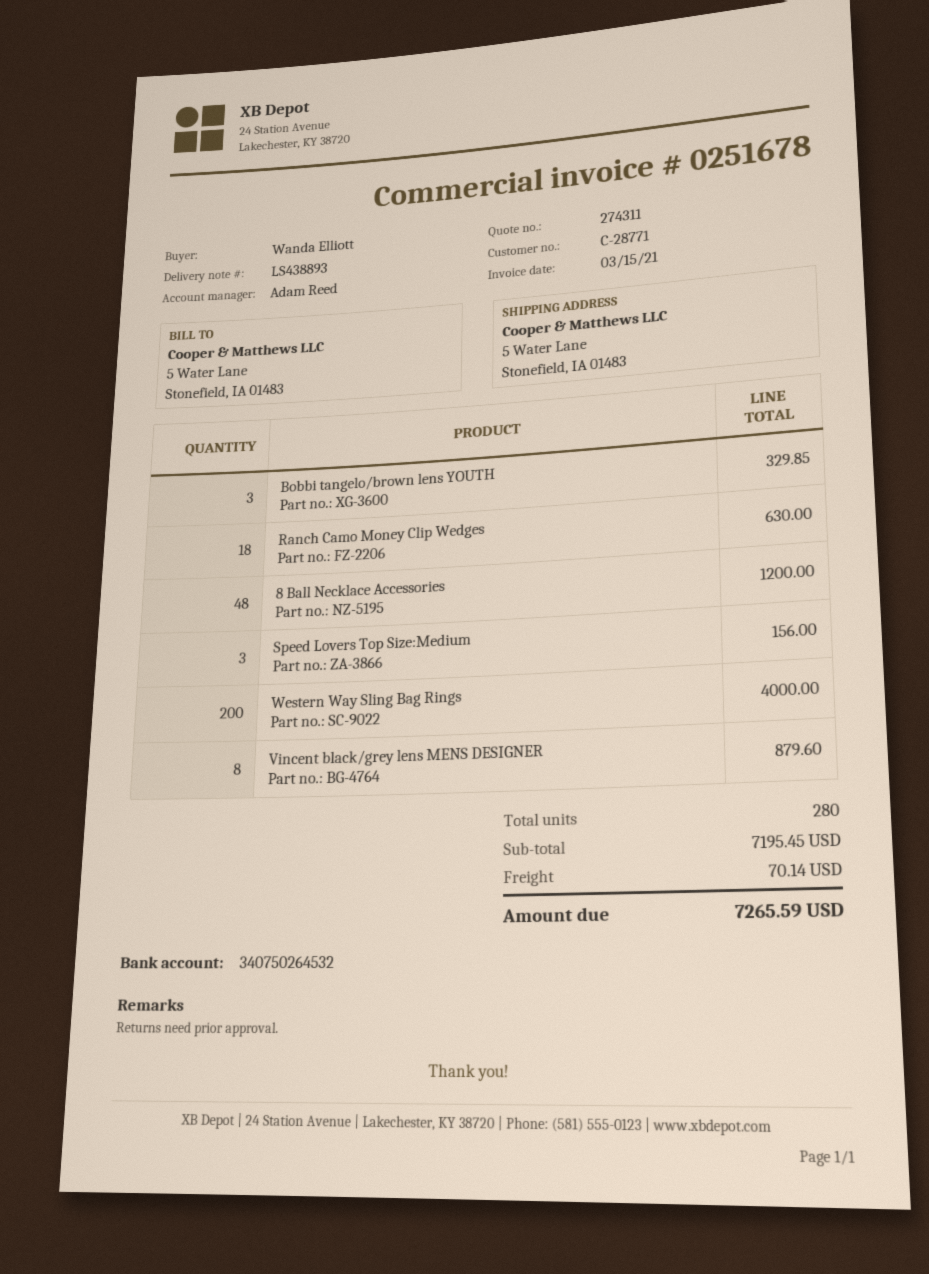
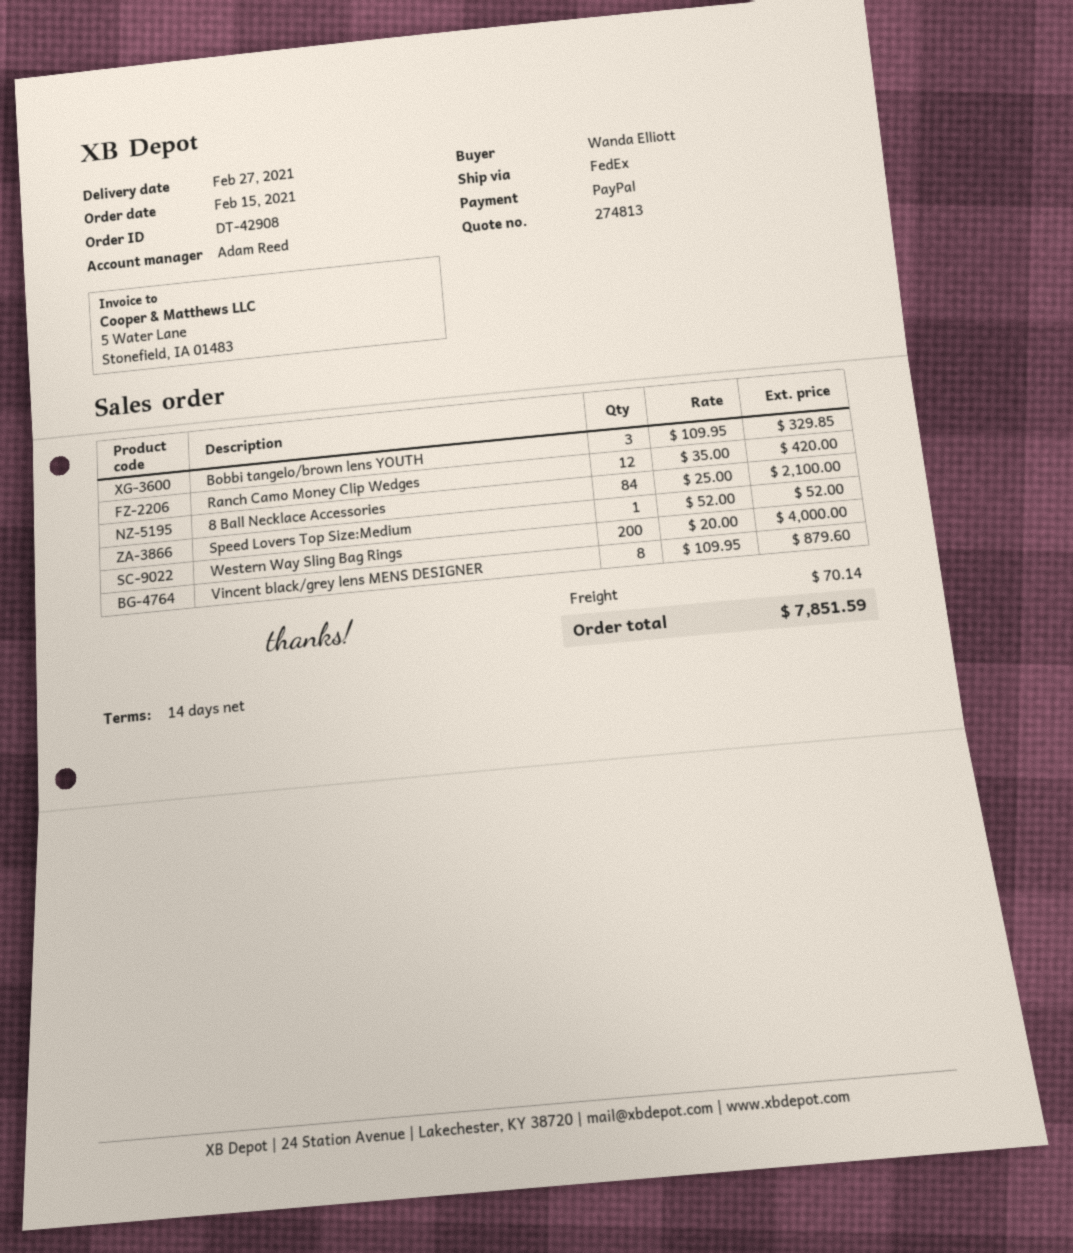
quote number: 274311 -> 274813
Ranch Camo Money Clip Wedges: 18 for 630.00 -> 12 for 420.00
8 Ball Necklace Accessories: 48 for 1200.00 -> 84 for 2100.00
Speed Lovers Top Size:Medium: 3 for 156.00 -> 1 for 52.00
total: 7265.59 -> 7851.59

